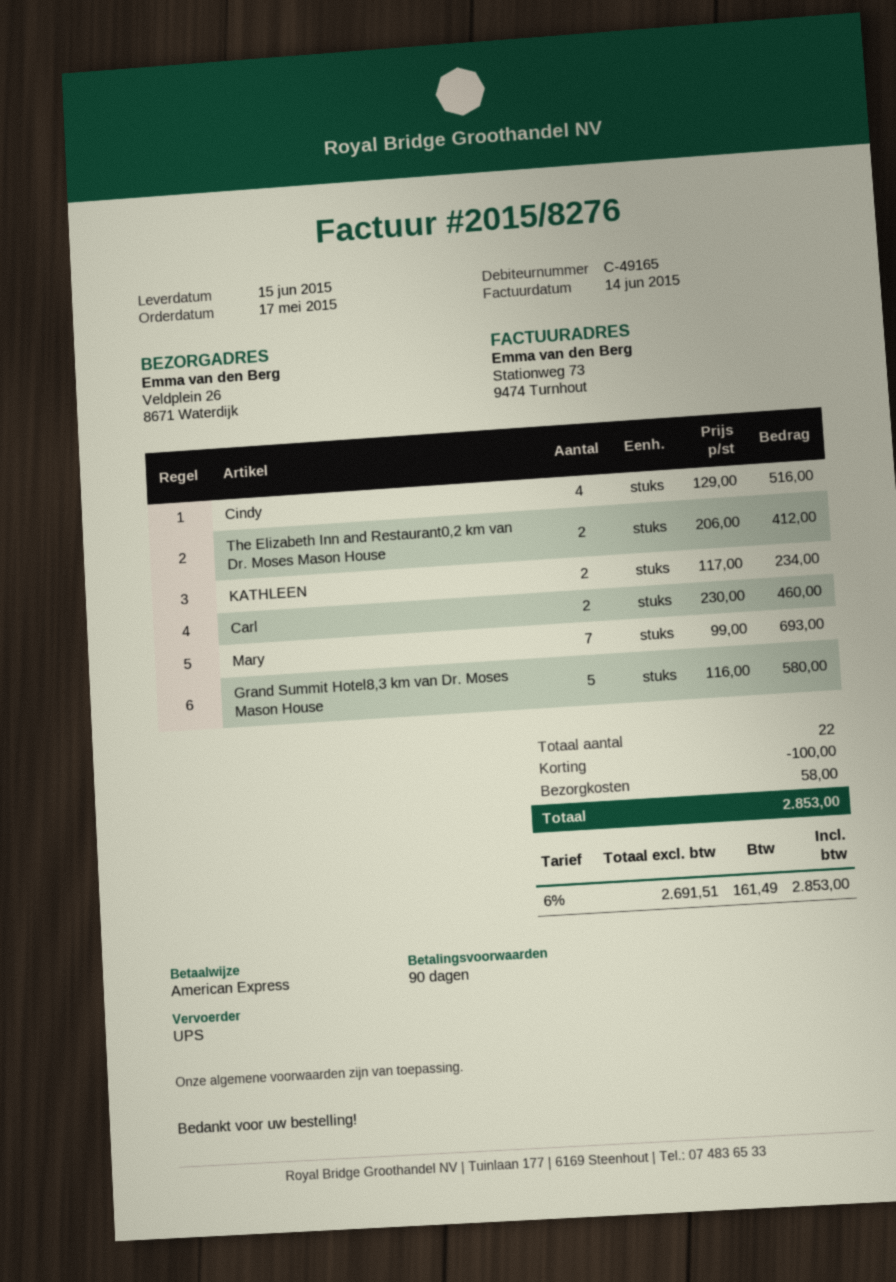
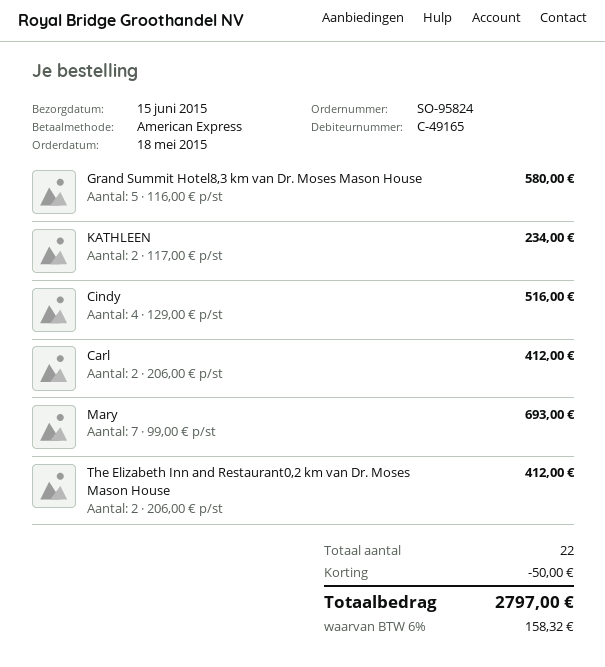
order date: 2015-05-17 -> 2015-05-18
Carl: 2 x 230.00 = 460.00 -> 2 x 206.00 = 412.00
discount: 100.00 -> 50.00
shipping: 58.00 -> none
tax: 6% = 161.49 -> 6% = 158.32
total: 2853.00 -> 2797.00

